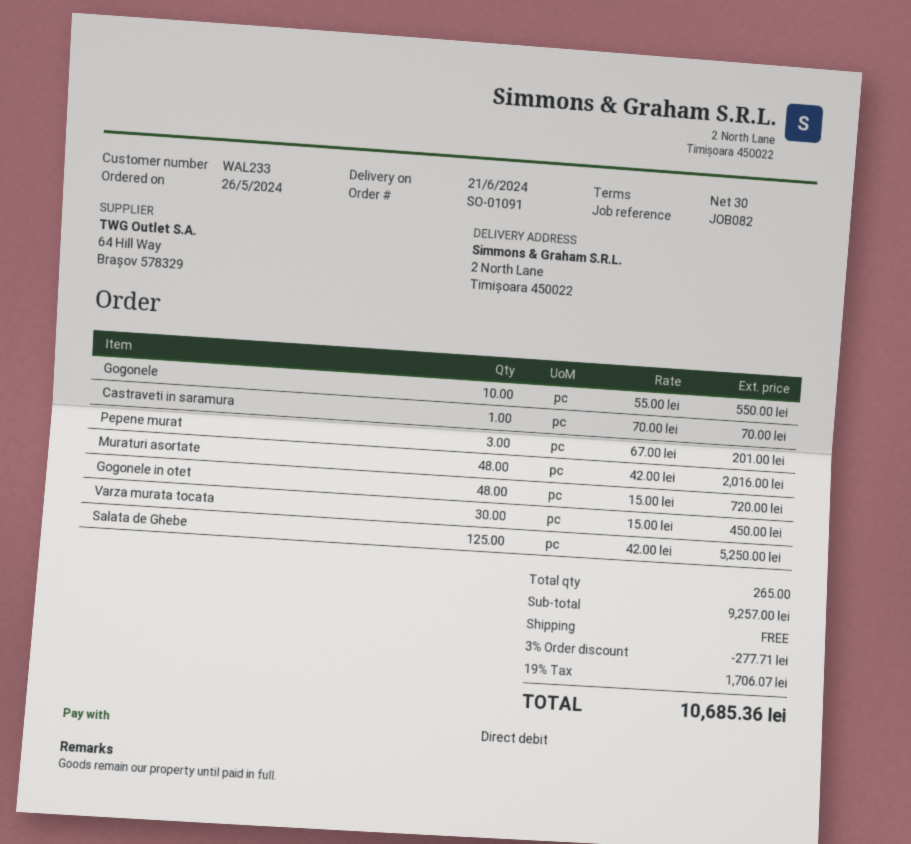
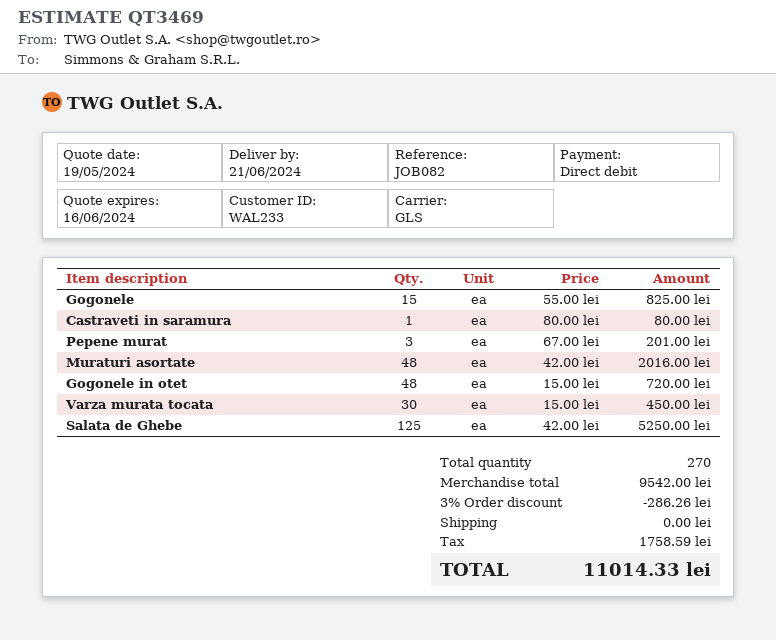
Gogonele: 10 x 55.00 = 550.00 -> 15 x 55.00 = 825.00
Castraveti in saramura: 1 x 70.00 = 70.00 -> 1 x 80.00 = 80.00
total quantity: 265 -> 270
subtotal: 9257.00 -> 9542.00
discount: 3% = 277.71 -> 3% = 286.26
tax: 1706.07 -> 1758.59
total: 10685.36 -> 11014.33

